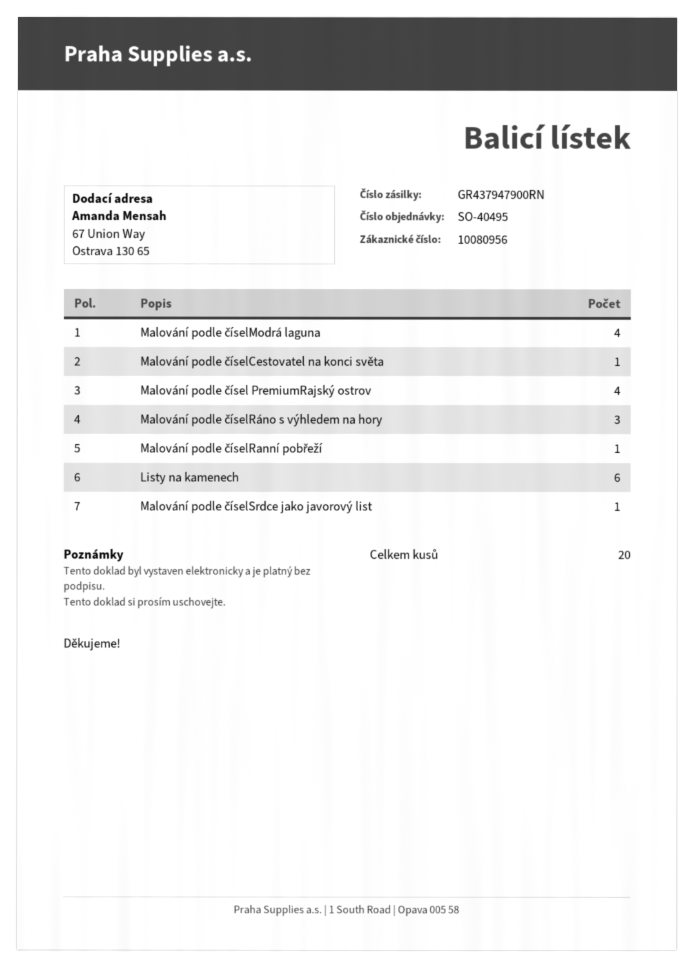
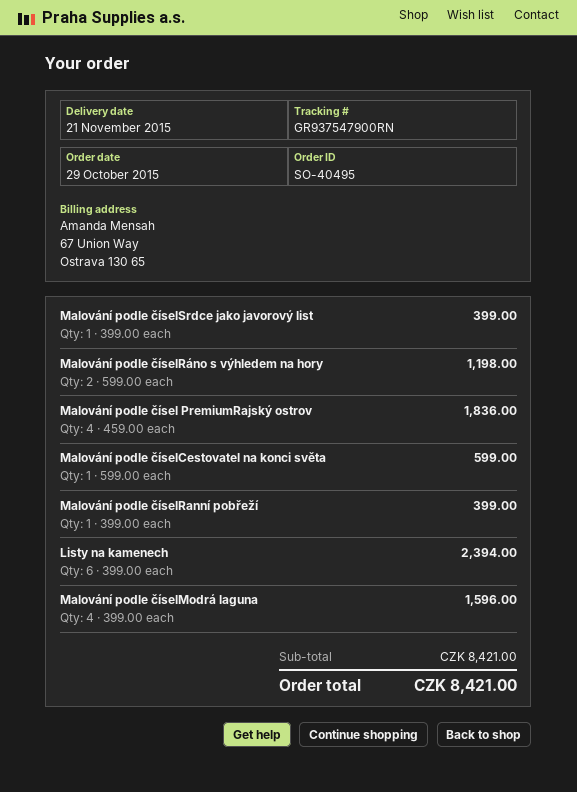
tracking number: GR437947900RN -> GR937547900RN
Malování podle číselRáno s výhledem na hory: 3 -> 2

